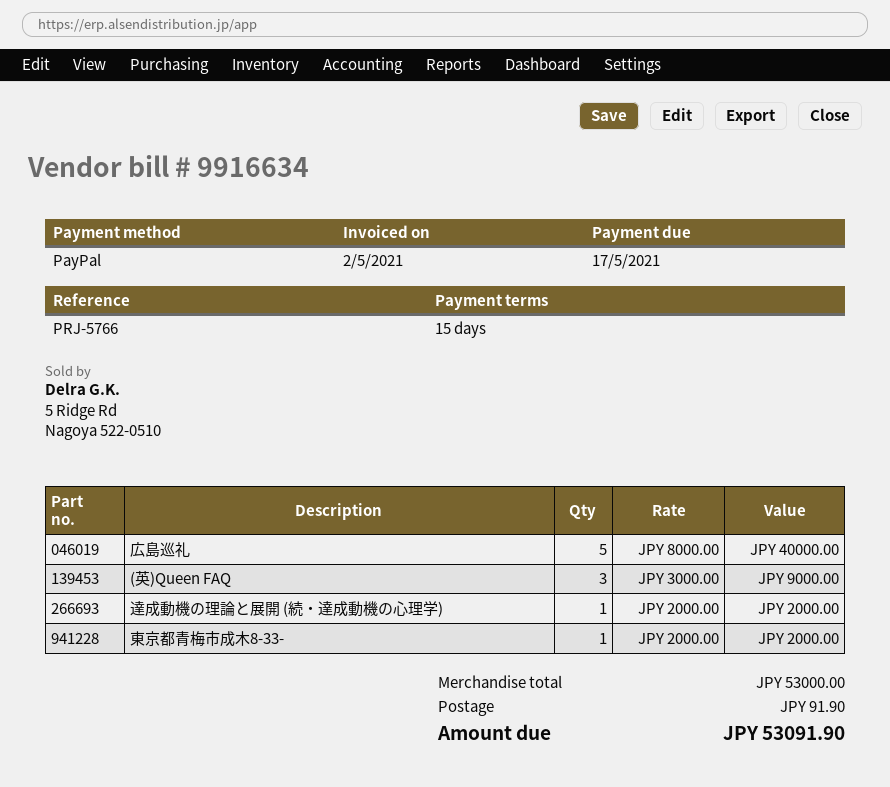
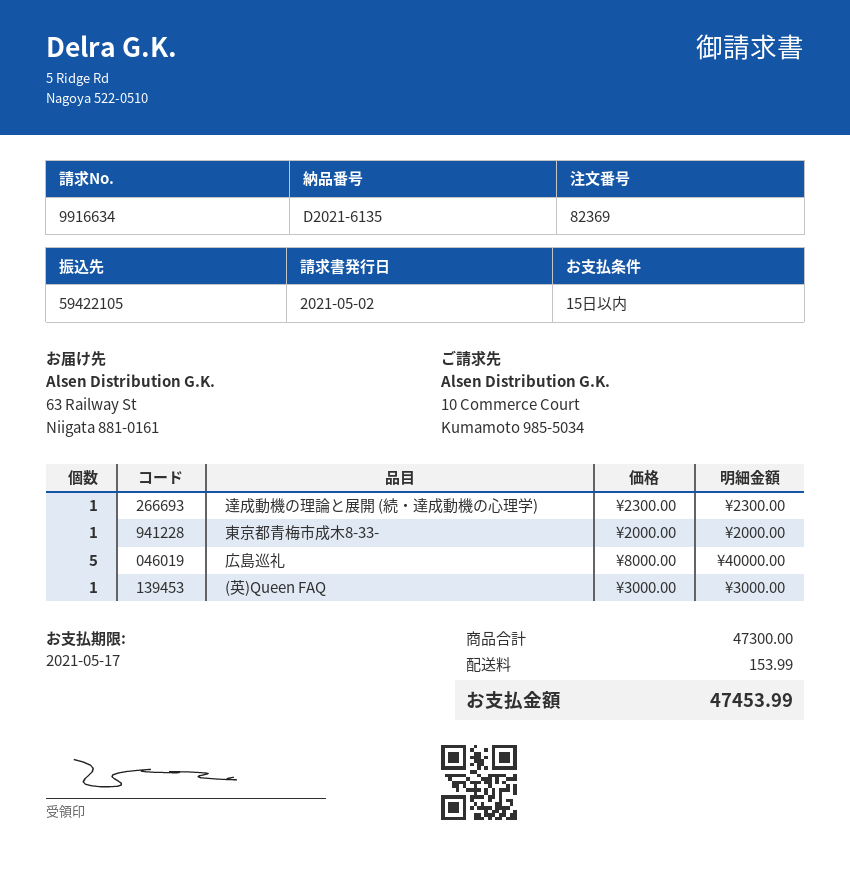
(英)Queen FAQ: 3 x 3000.00 = 9000.00 -> 1 x 3000.00 = 3000.00
達成動機の理論と展開 (続・達成動機の心理学): 1 x 2000.00 = 2000.00 -> 1 x 2300.00 = 2300.00
subtotal: 53000.00 -> 47300.00
shipping: 91.90 -> 153.99
total: 53091.90 -> 47453.99

